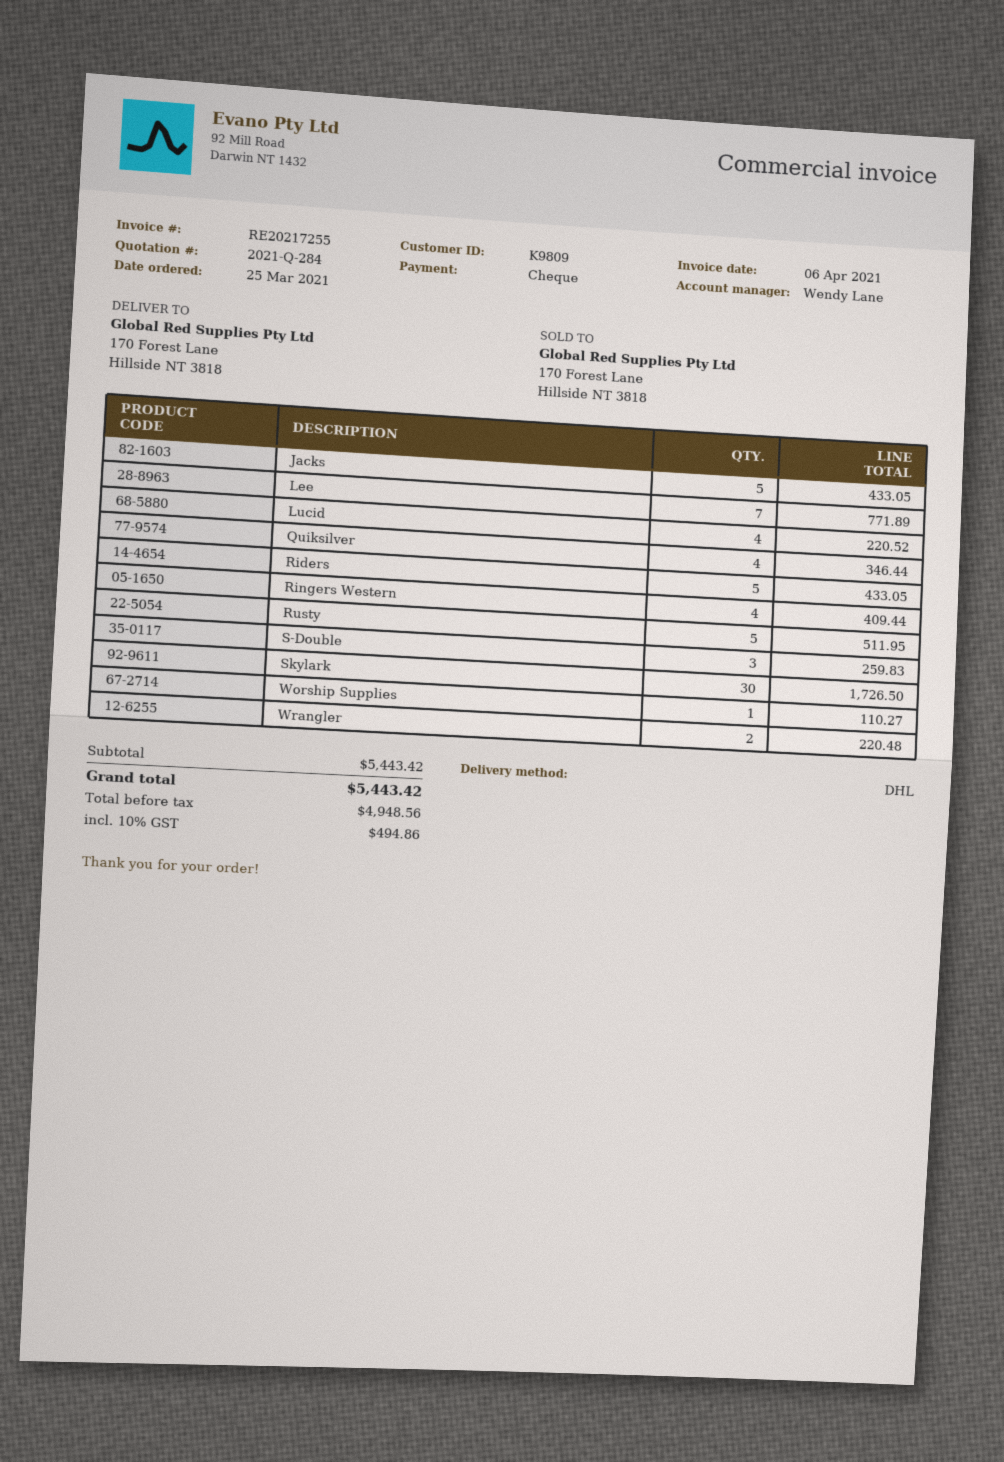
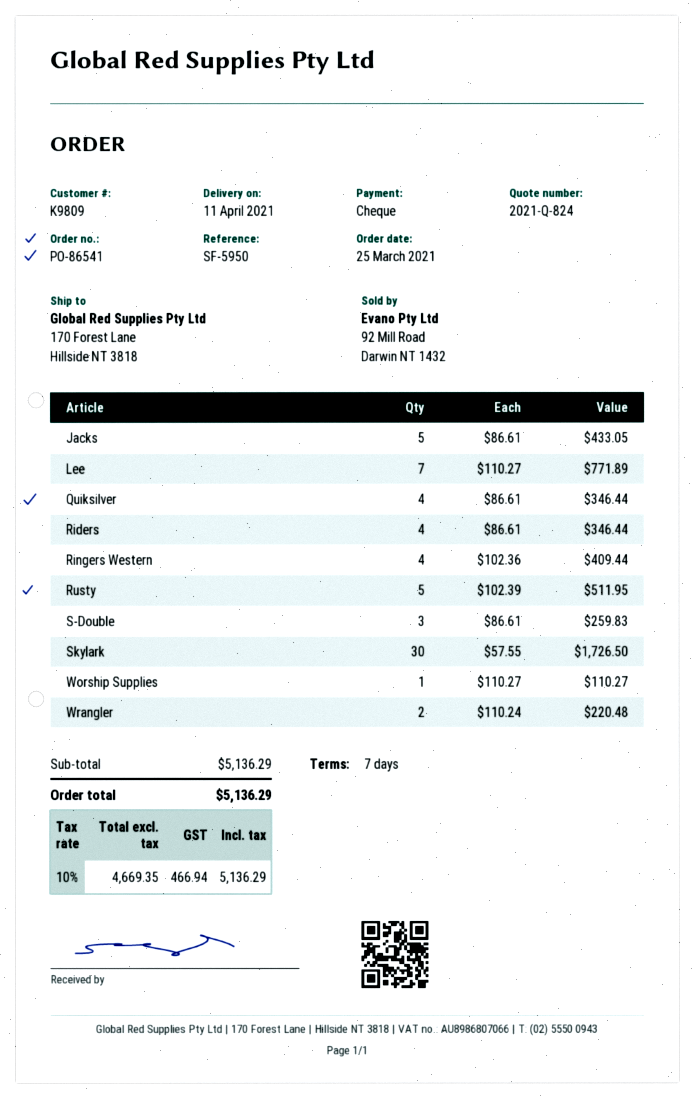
quote number: 2021-Q-284 -> 2021-Q-824
Lucid: 4 for 220.52 -> none
Riders: 5 for 433.05 -> 4 for 346.44
subtotal: 5443.42 -> 5136.29
net: 4948.56 -> 4669.35
tax: 10% = 494.86 -> 10% = 466.94
total: 5443.42 -> 5136.29

